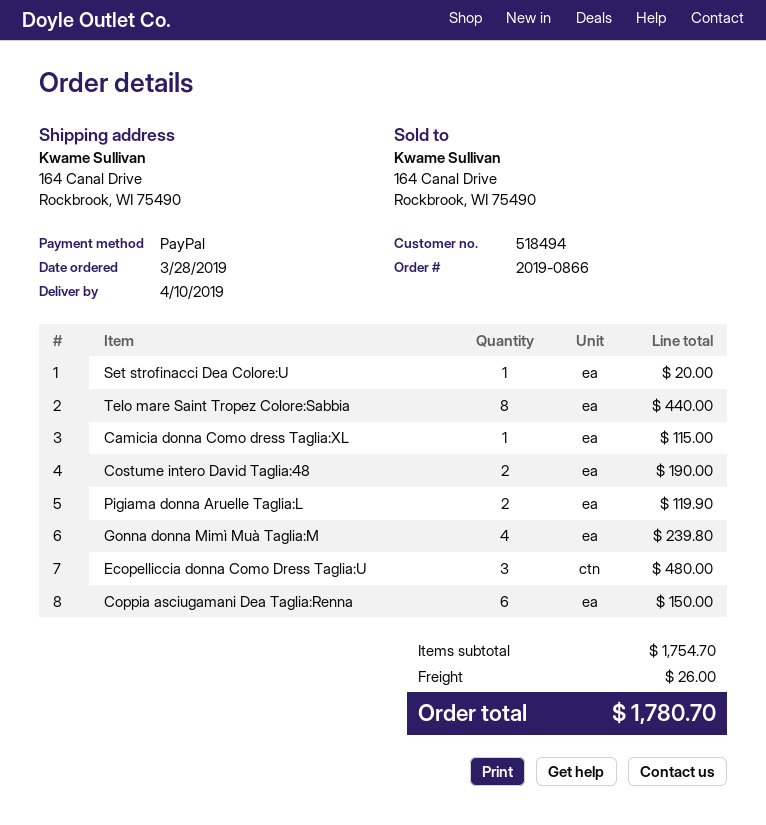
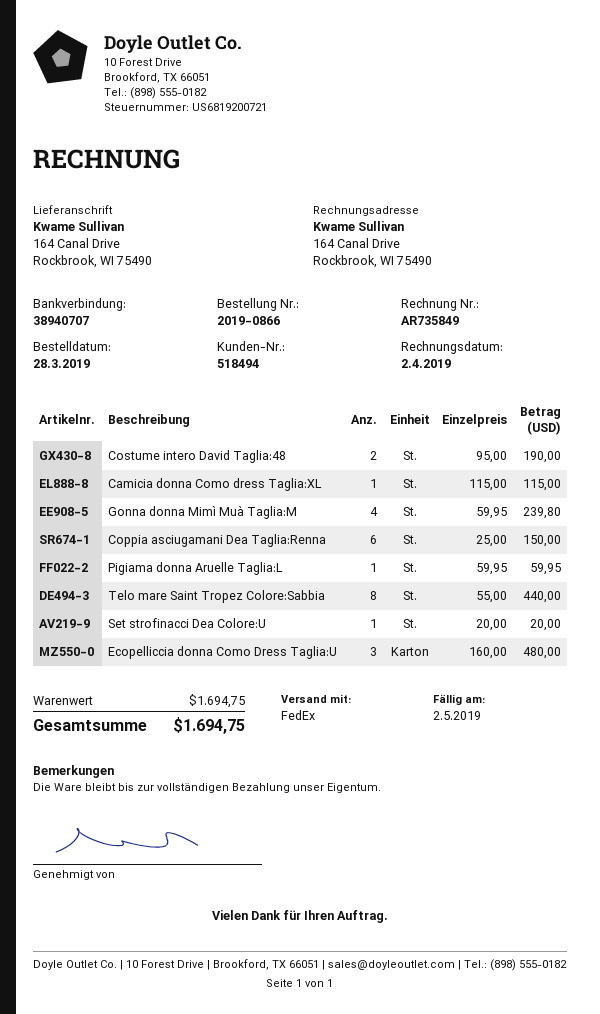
Pigiama donna Aruelle Taglia:L: 2 for 119.90 -> 1 for 59.95
subtotal: 1754.70 -> 1694.75
shipping: 26.00 -> none
total: 1780.70 -> 1694.75

